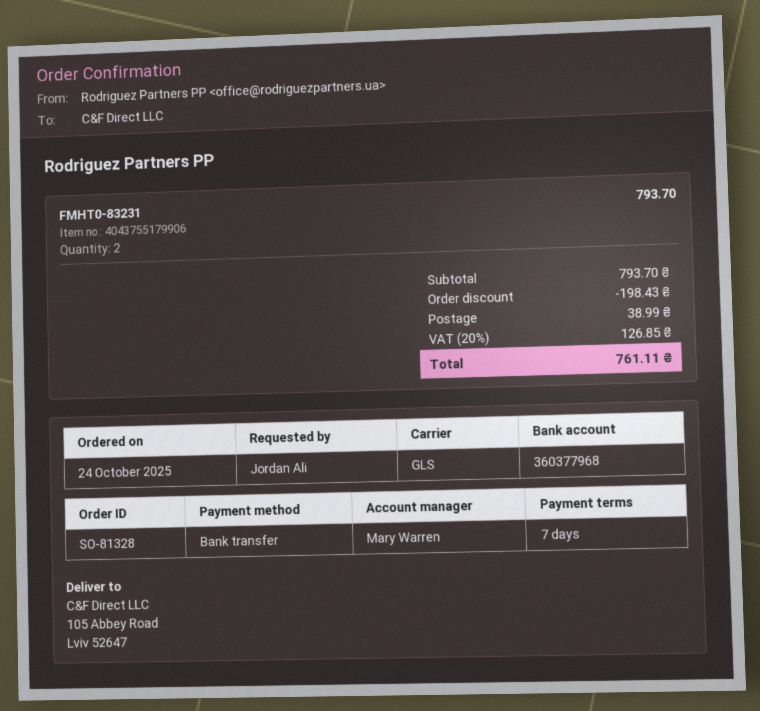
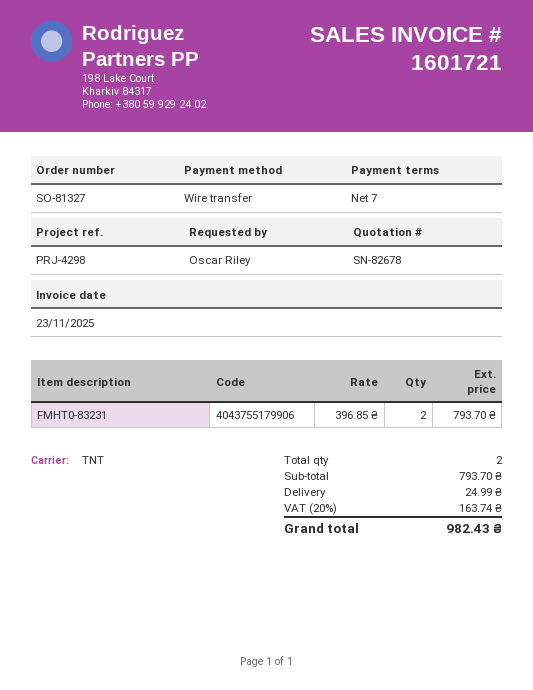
order number: SO-81328 -> SO-81327
ordered by: Jordan Ali -> Oscar Riley
shipping method: GLS -> TNT
discount: 198.43 -> none
shipping: 38.99 -> 24.99
tax: 20% = 126.85 -> 20% = 163.74
total: 761.11 -> 982.43

